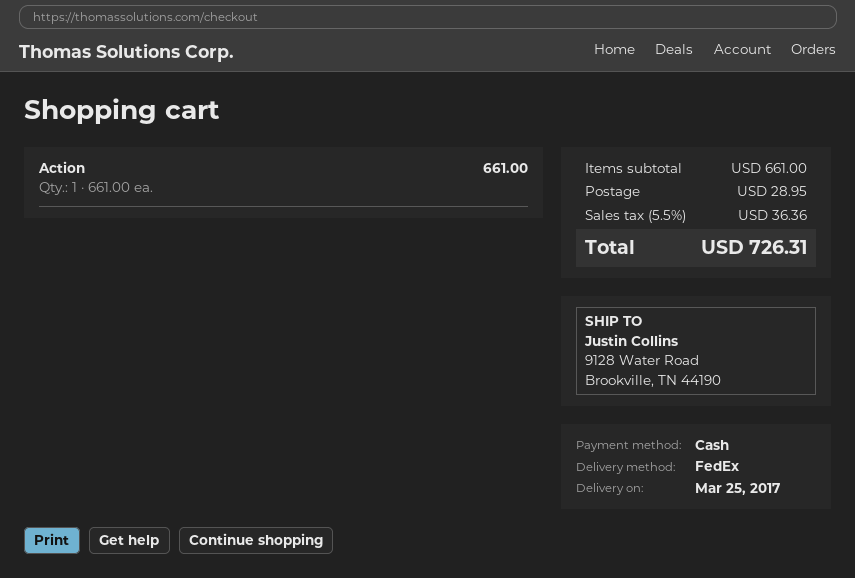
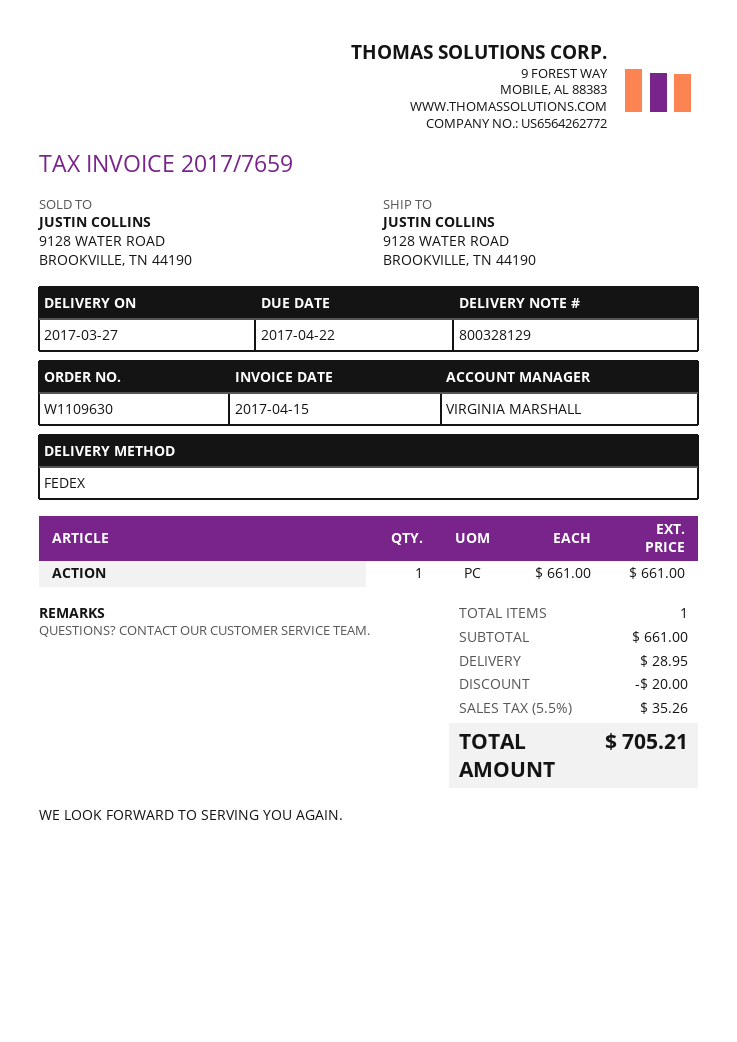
delivery date: 2017-03-25 -> 2017-03-27
discount: none -> 20.00
tax: 5.5% = 36.36 -> 5.5% = 35.26
total: 726.31 -> 705.21

